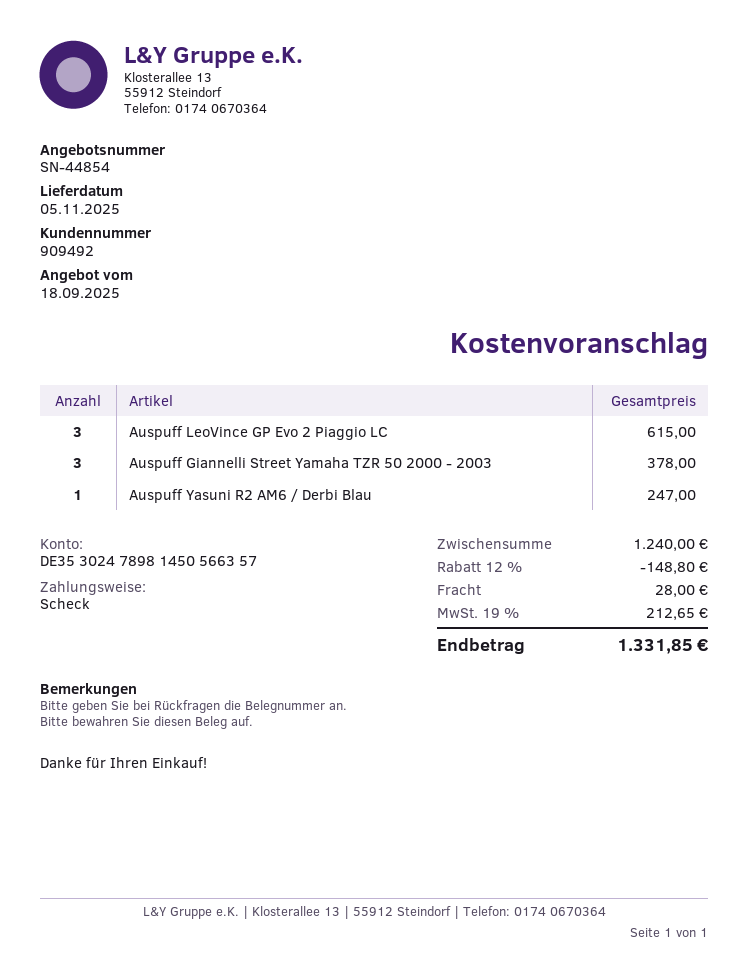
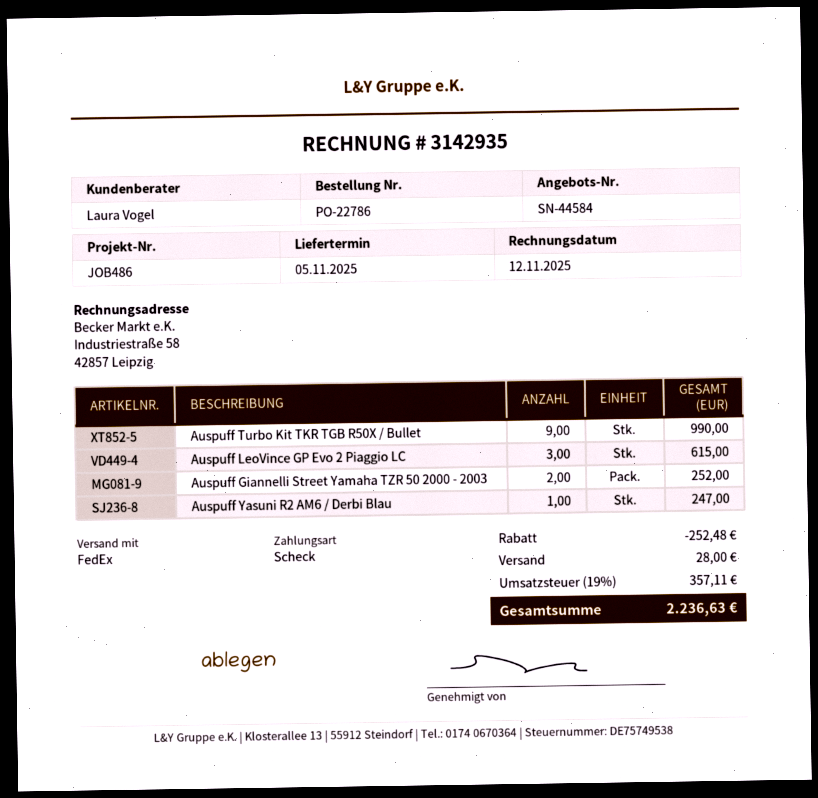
quote number: SN-44854 -> SN-44584
Auspuff Giannelli Street Yamaha TZR 50 2000 - 2003: 3 for 378.00 -> 2 for 252.00
Auspuff Turbo Kit TKR TGB R50X / Bullet: none -> 9 for 990.00
discount: 148.80 -> 252.48
tax: 19% = 212.65 -> 19% = 357.11
total: 1331.85 -> 2236.63

